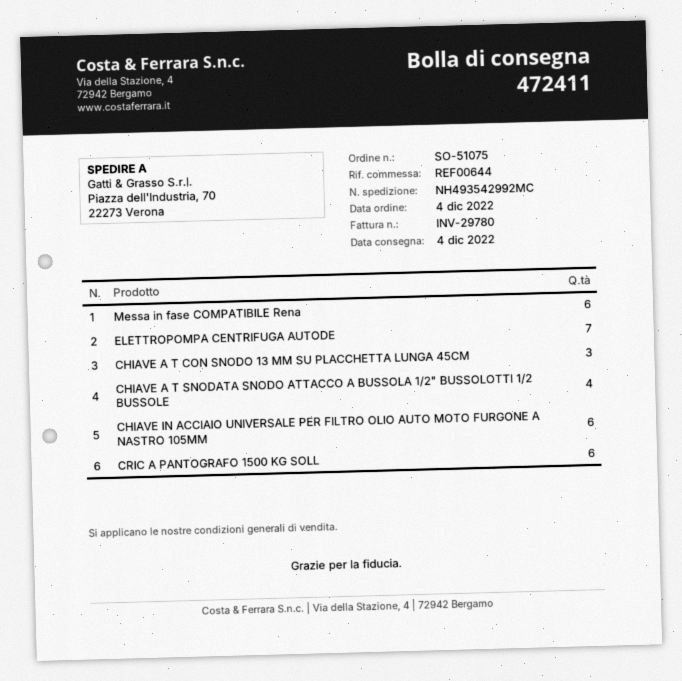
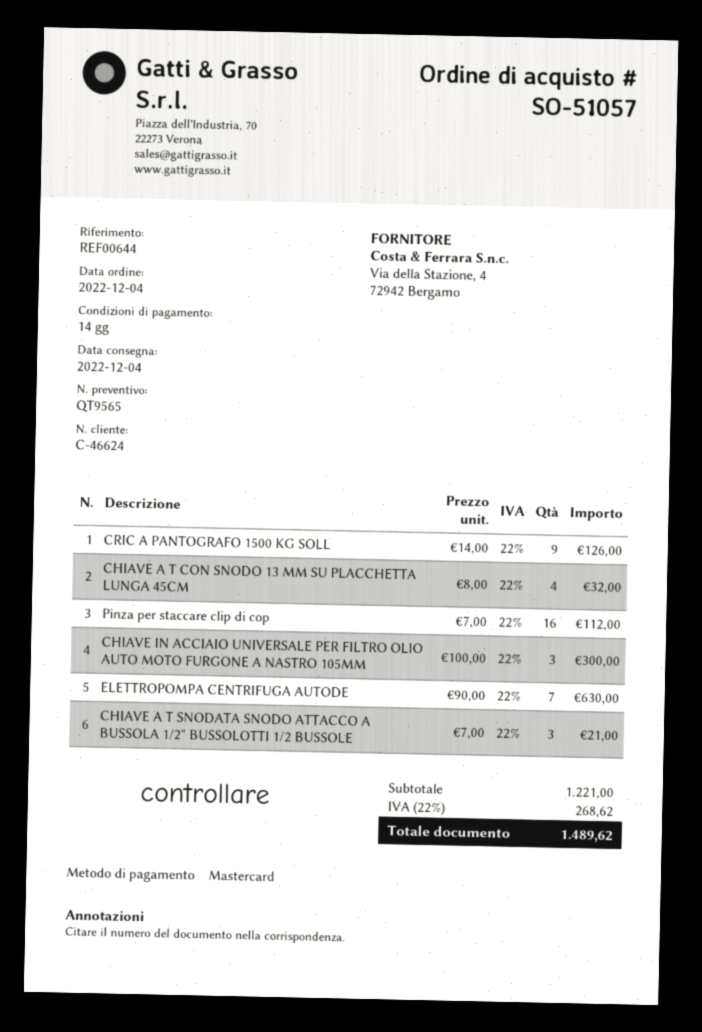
order number: SO-51075 -> SO-51057
Messa in fase COMPATIBILE Rena: 6 -> none
CHIAVE A T CON SNODO 13 MM SU PLACCHETTA LUNGA 45CM: 3 -> 4
CHIAVE A T SNODATA SNODO ATTACCO A BUSSOLA 1/2" BUSSOLOTTI 1/2 BUSSOLE: 4 -> 3
CHIAVE IN ACCIAIO UNIVERSALE PER FILTRO OLIO AUTO MOTO FURGONE A NASTRO 105MM: 6 -> 3
CRIC A PANTOGRAFO 1500 KG SOLL: 6 -> 9
Pinza per staccare clip di cop: none -> 16

